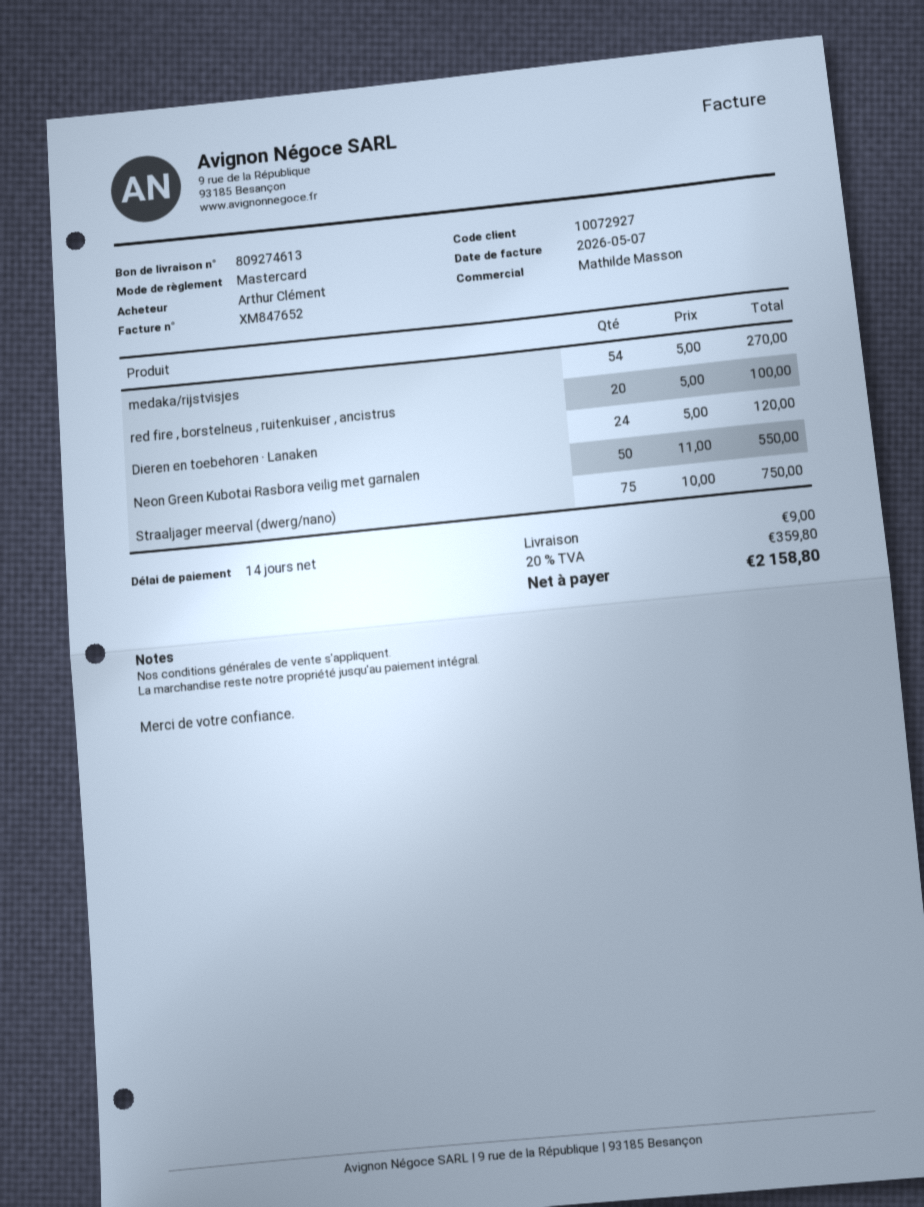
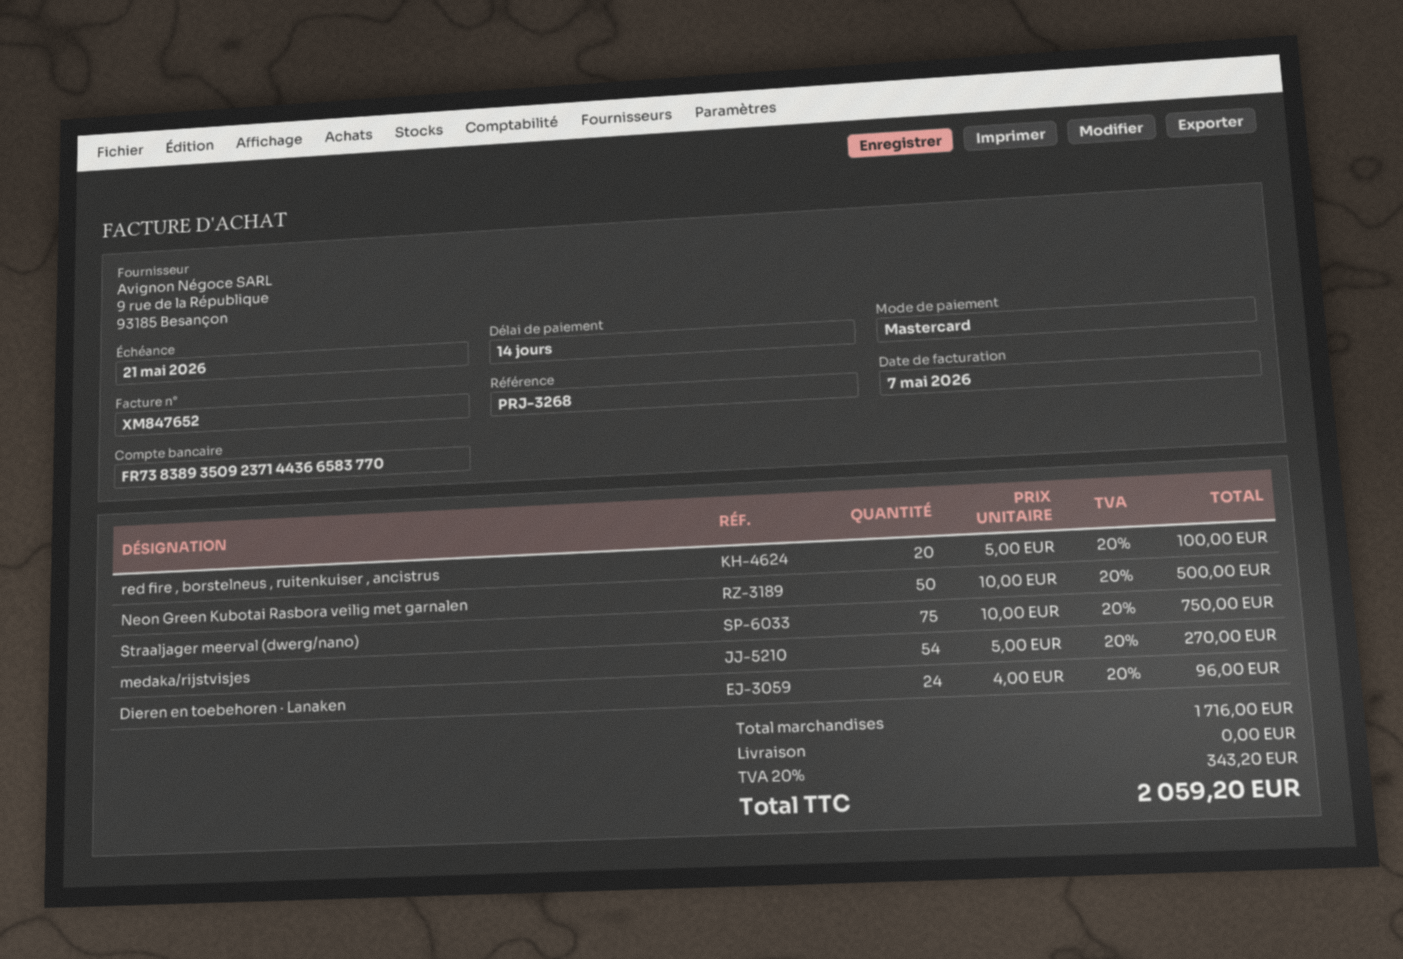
Dieren en toebehoren · Lanaken: 24 x 5.00 = 120.00 -> 24 x 4.00 = 96.00
Neon Green Kubotai Rasbora veilig met garnalen: 50 x 11.00 = 550.00 -> 50 x 10.00 = 500.00
shipping: 9.00 -> 0.00
tax: 20% = 359.80 -> 20% = 343.20
total: 2158.80 -> 2059.20

